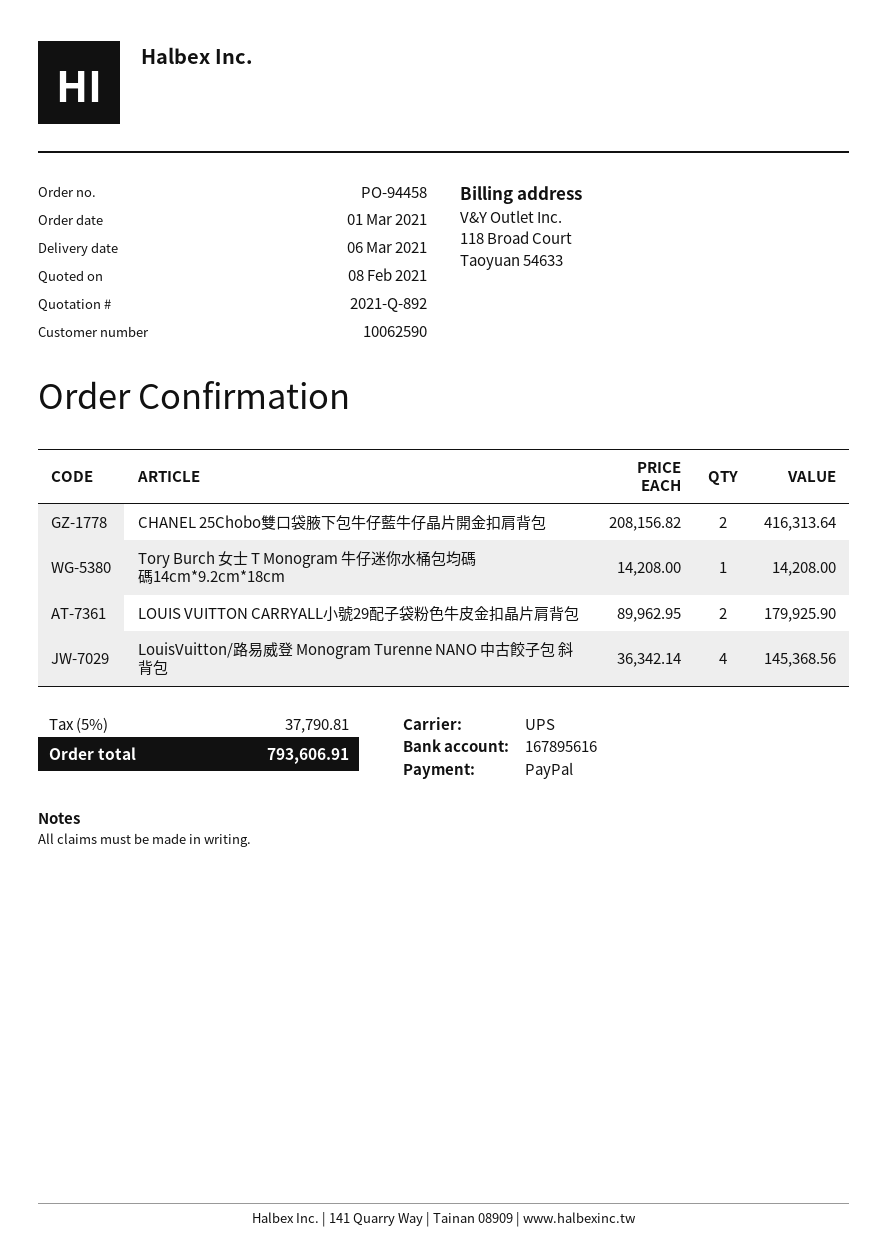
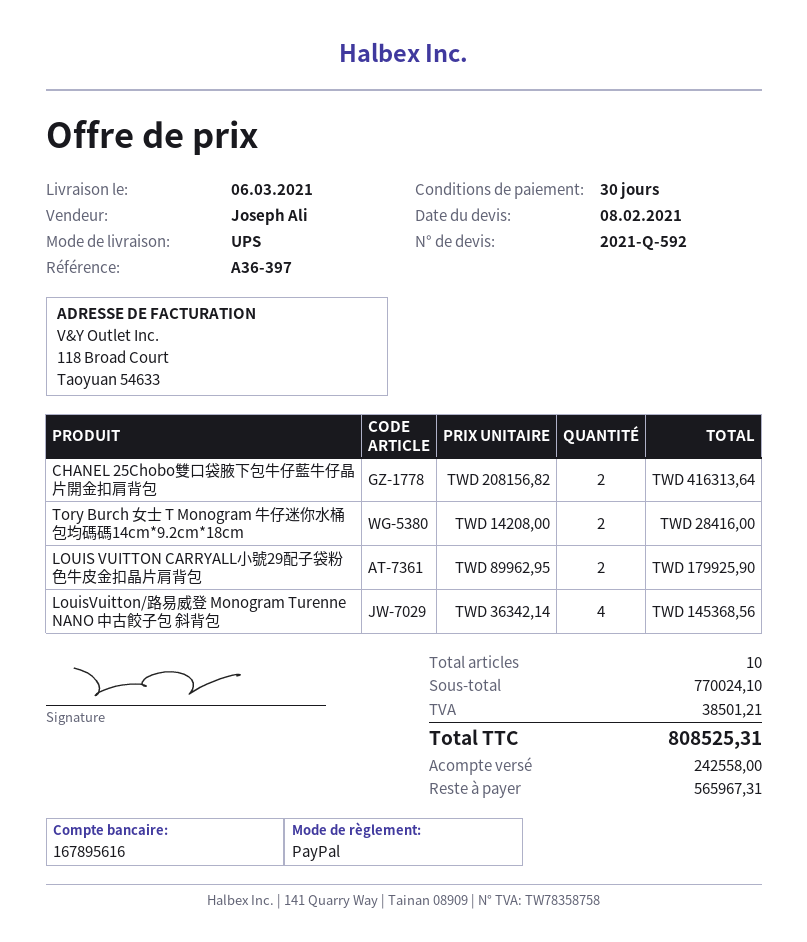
quote number: 2021-Q-892 -> 2021-Q-592
Tory Burch 女士 T Monogram 牛仔迷你水桶包均碼碼14cm*9.2cm*18cm: 1 x 14208.00 = 14208.00 -> 2 x 14208.00 = 28416.00
tax: 37790.81 -> 38501.21
total: 793606.91 -> 808525.31

